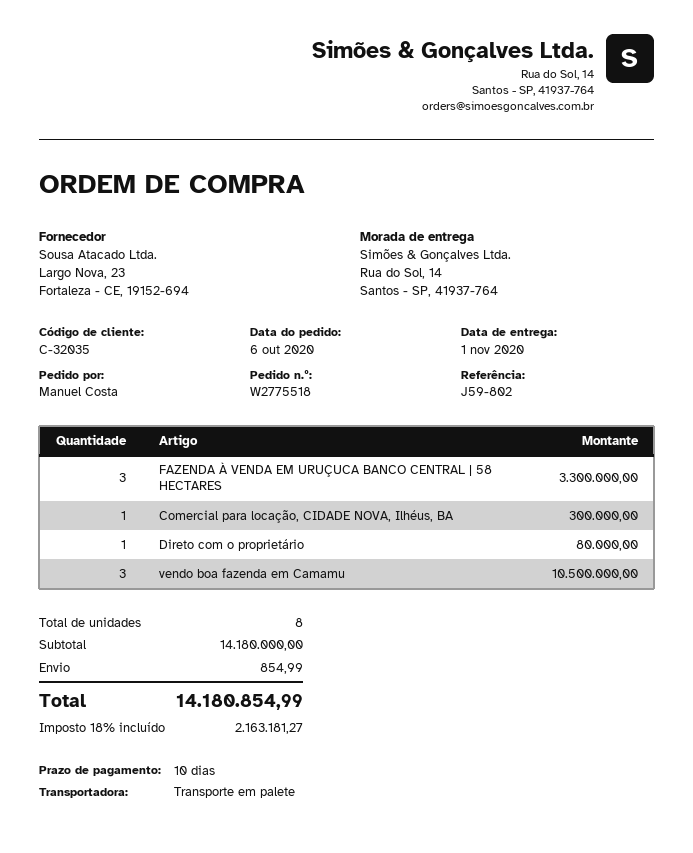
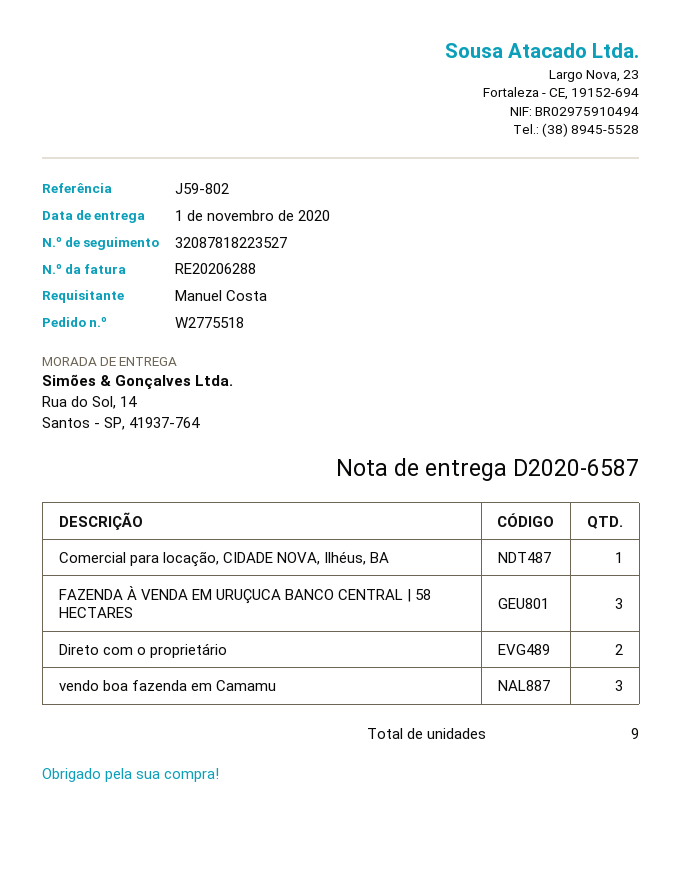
Direto com o proprietário: 1 -> 2
total quantity: 8 -> 9

